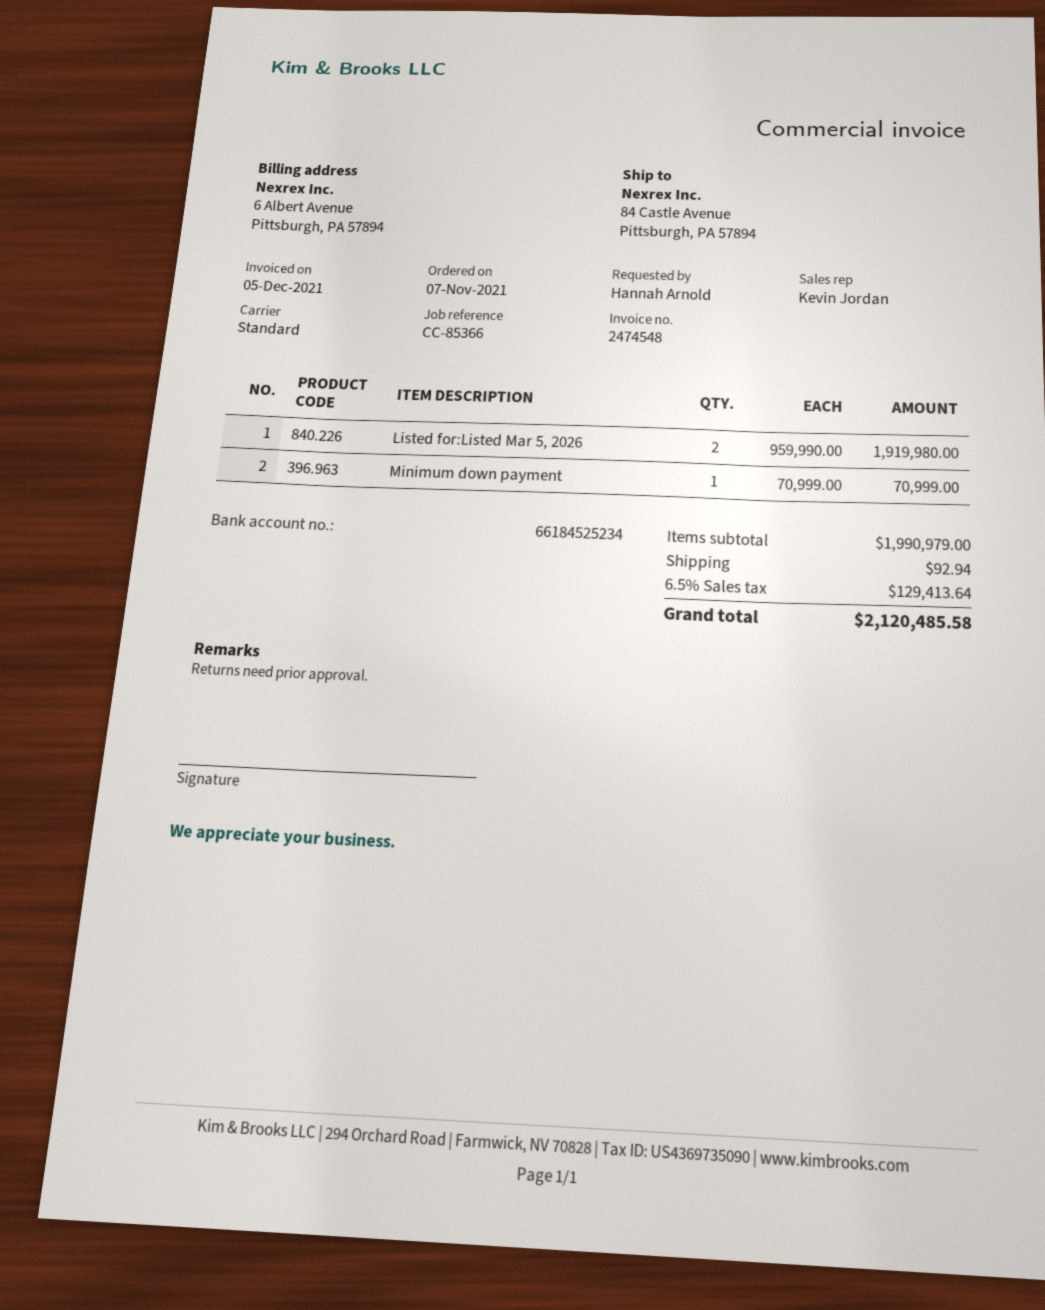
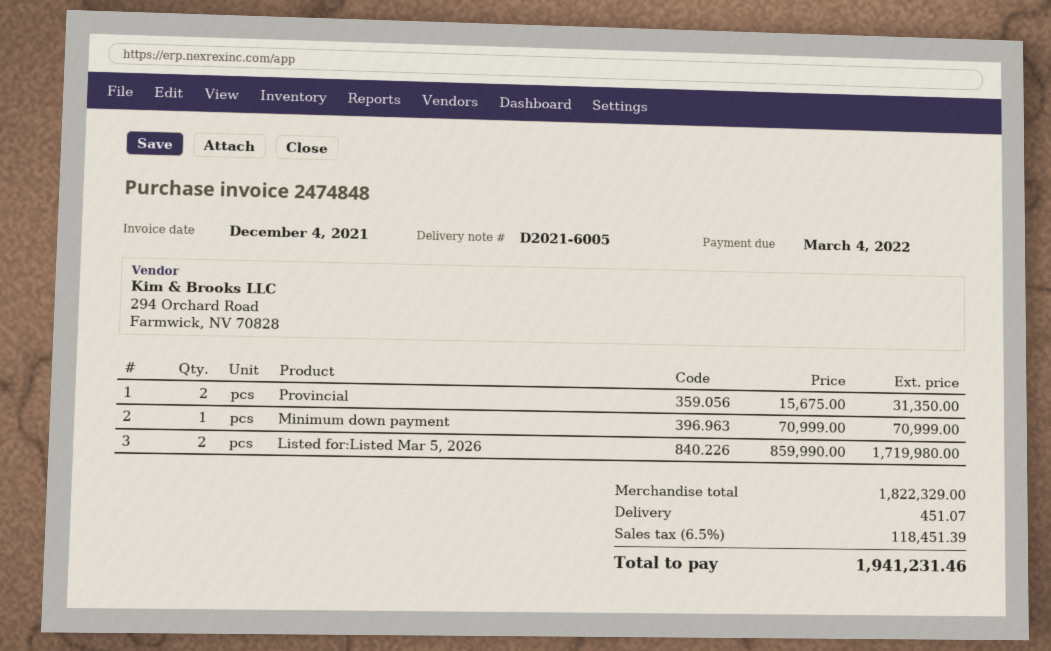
invoice number: 2474548 -> 2474848
invoice date: 2021-12-05 -> 2021-12-04
Listed for:Listed Mar 5, 2026: 2 x 959990.00 = 1919980.00 -> 2 x 859990.00 = 1719980.00
Provincial: none -> 2 x 15675.00 = 31350.00
subtotal: 1990979.00 -> 1822329.00
shipping: 92.94 -> 451.07
tax: 6.5% = 129413.64 -> 6.5% = 118451.39
total: 2120485.58 -> 1941231.46

